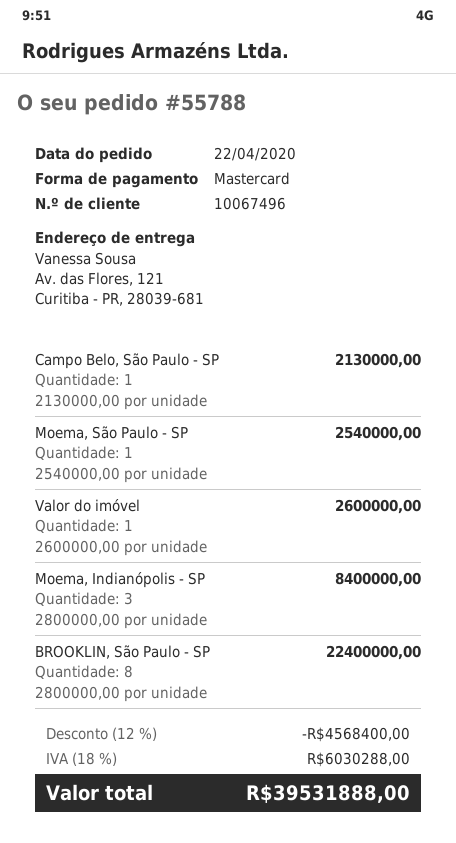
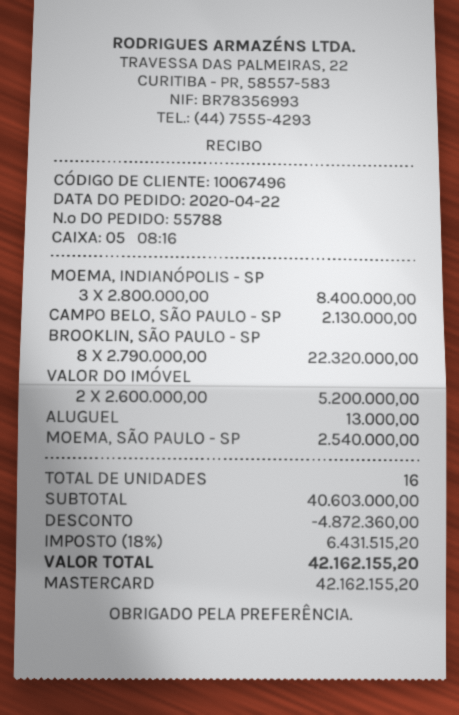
Valor do imóvel: 1 x 2600000.00 = 2600000.00 -> 2 x 2600000.00 = 5200000.00
BROOKLIN, São Paulo - SP: 8 x 2800000.00 = 22400000.00 -> 8 x 2790000.00 = 22320000.00
ALUGUEL: none -> 1 x 13000.00 = 13000.00
discount: 4568400.00 -> 4872360.00
tax: 18% = 6030288.00 -> 18% = 6431515.20
total: 39531888.00 -> 42162155.20

